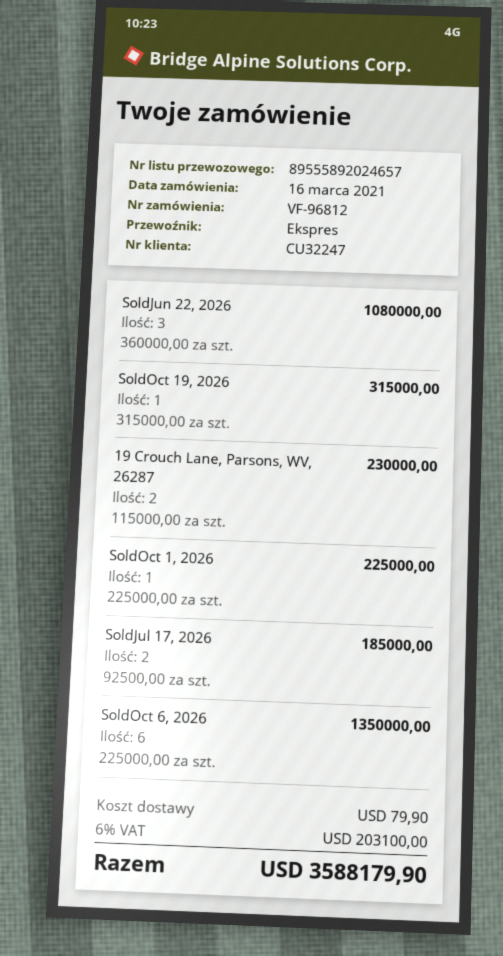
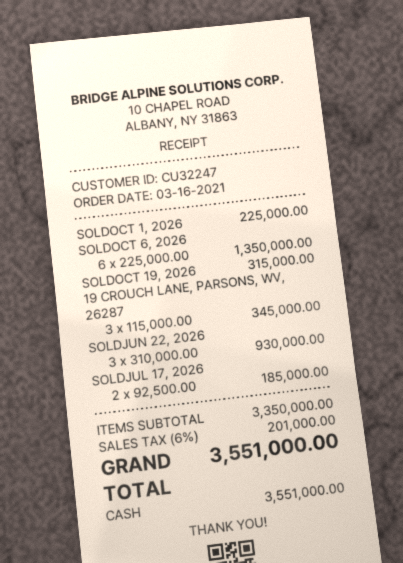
SoldJun 22, 2026: 3 x 360000.00 = 1080000.00 -> 3 x 310000.00 = 930000.00
19 Crouch Lane, Parsons, WV, 26287: 2 x 115000.00 = 230000.00 -> 3 x 115000.00 = 345000.00
shipping: 79.90 -> none
tax: 6% = 203100.00 -> 6% = 201000.00
total: 3588179.90 -> 3551000.00

